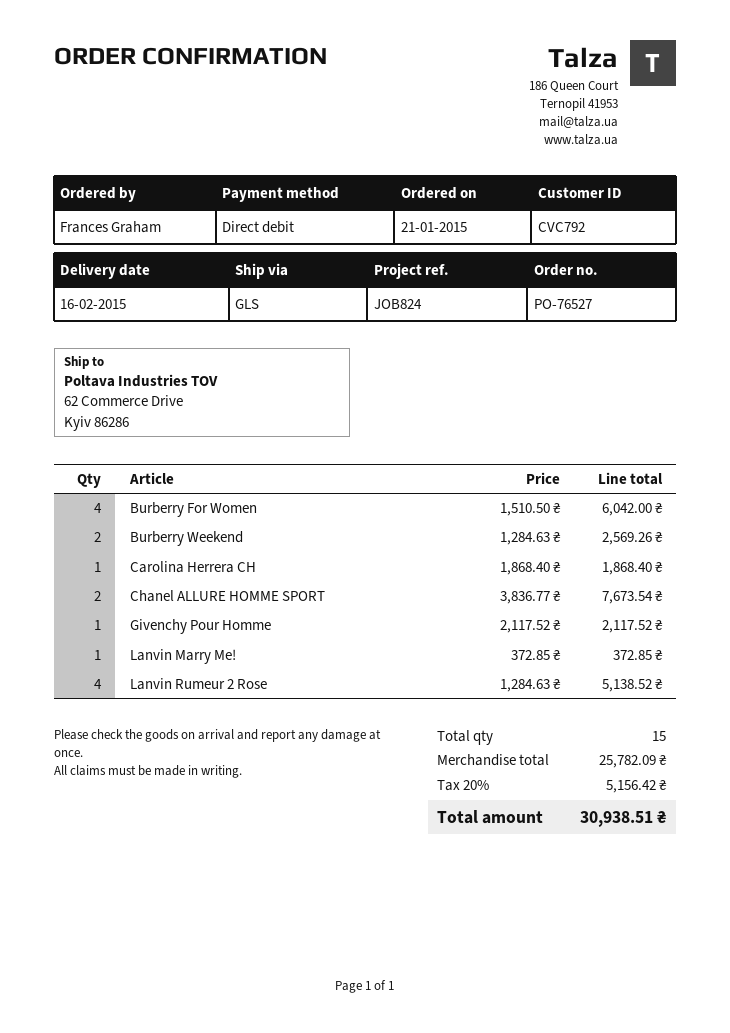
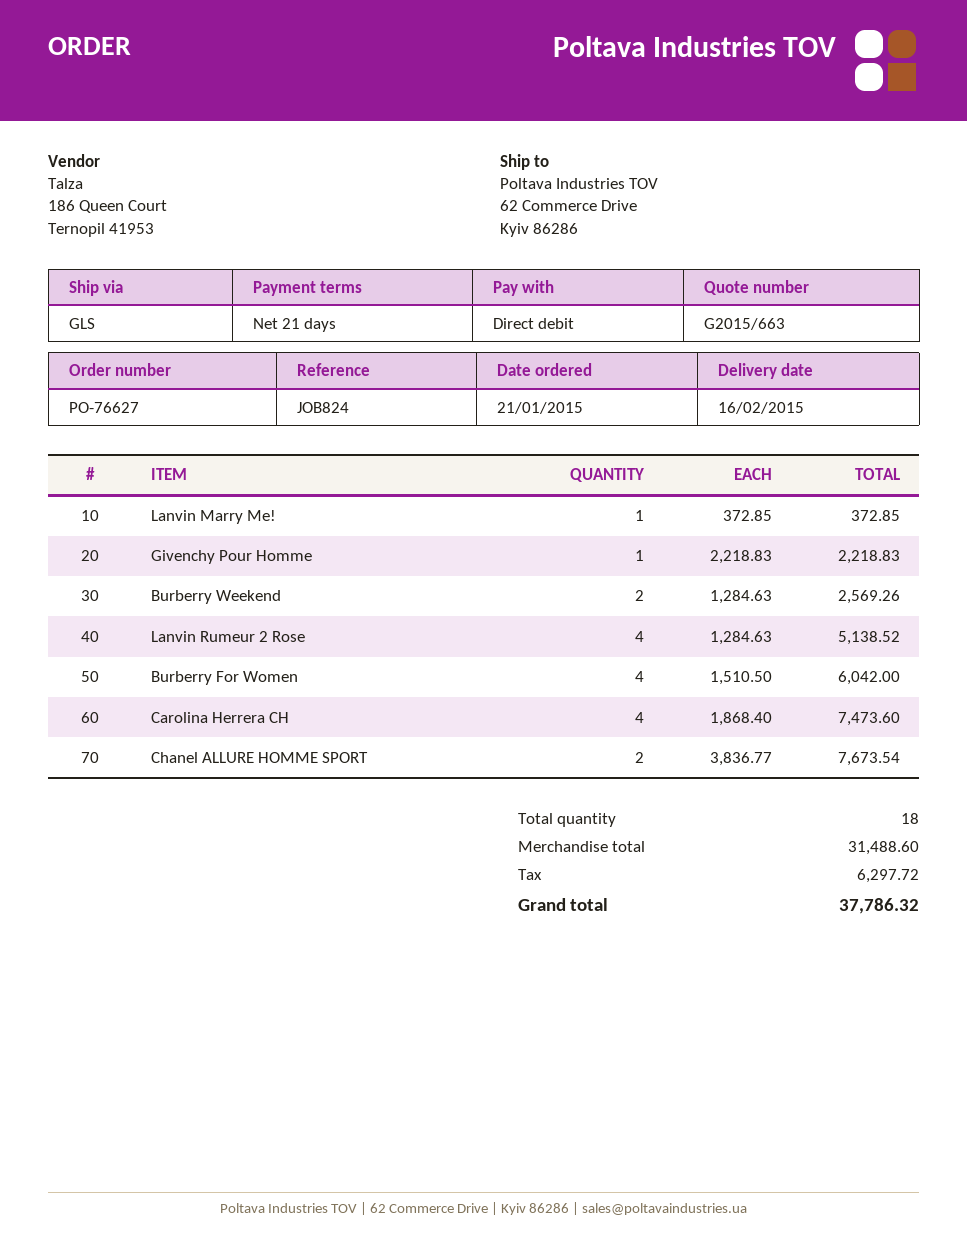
order number: PO-76527 -> PO-76627
Carolina Herrera CH: 1 x 1868.40 = 1868.40 -> 4 x 1868.40 = 7473.60
Givenchy Pour Homme: 1 x 2117.52 = 2117.52 -> 1 x 2218.83 = 2218.83
total quantity: 15 -> 18
subtotal: 25782.09 -> 31488.60
tax: 5156.42 -> 6297.72
total: 30938.51 -> 37786.32

